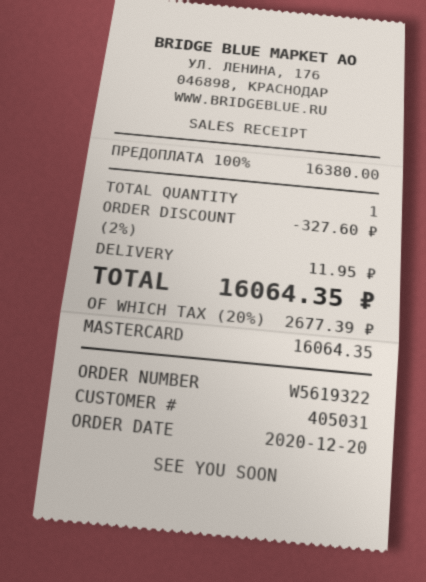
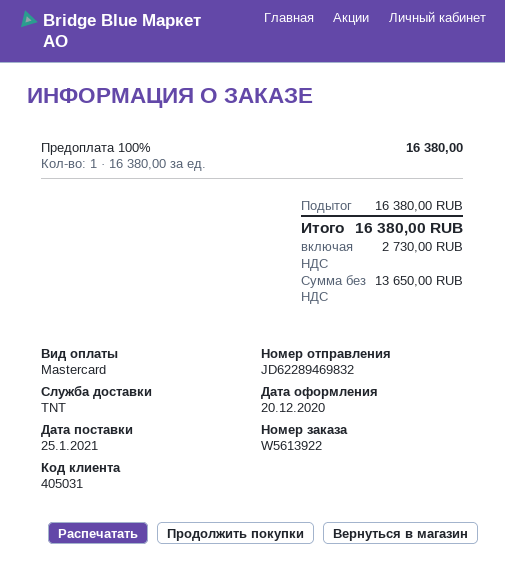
order number: W5619322 -> W5613922
discount: 2% = 327.60 -> none
shipping: 11.95 -> none
tax: 2677.39 -> 2730.00
total: 16064.35 -> 16380.00

